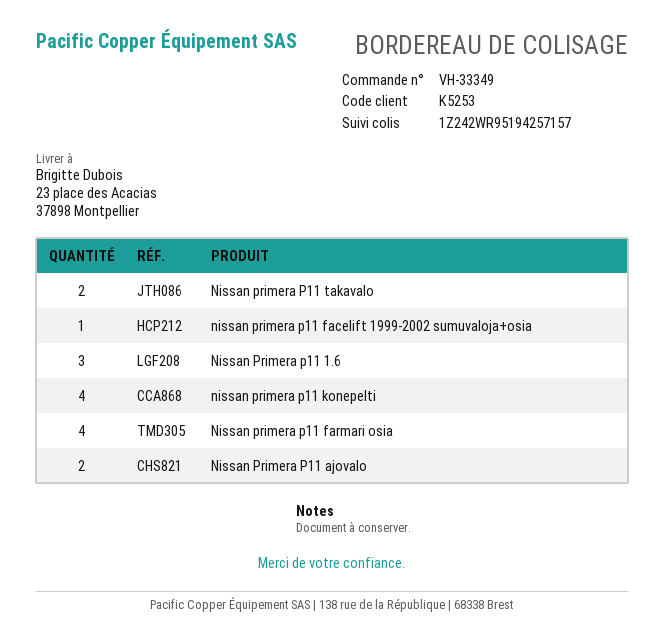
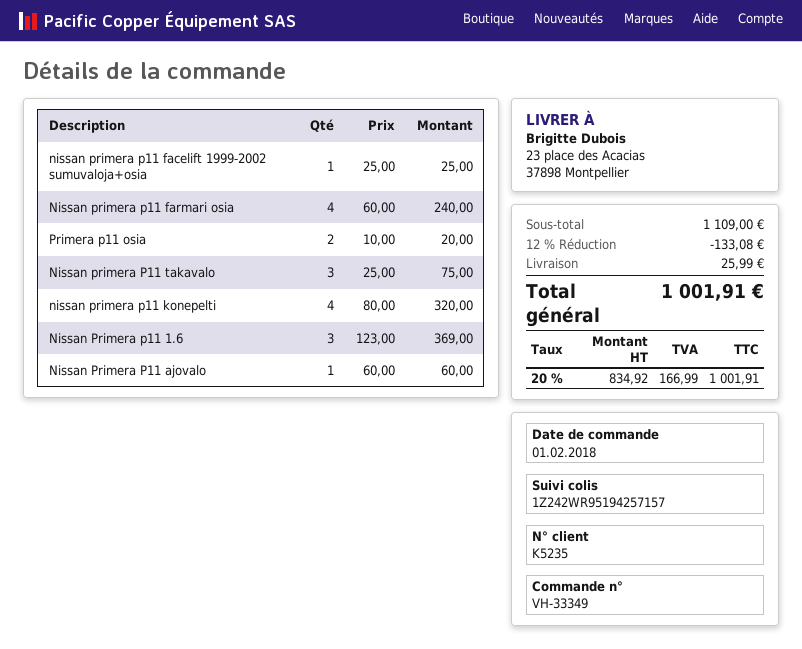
customer number: K5253 -> K5235
Nissan primera P11 takavalo: 2 -> 3
Nissan Primera P11 ajovalo: 2 -> 1
Primera p11 osia: none -> 2

